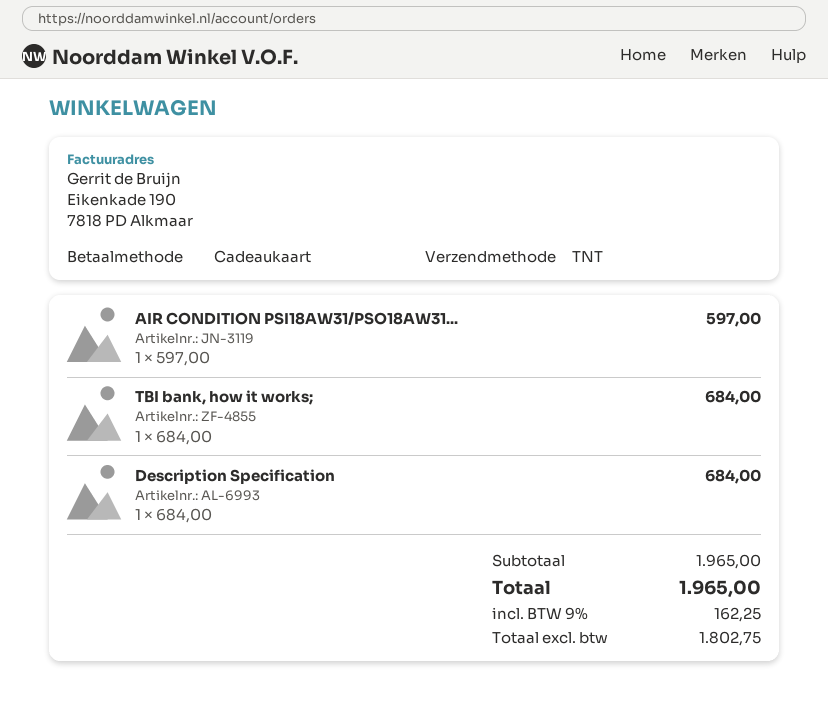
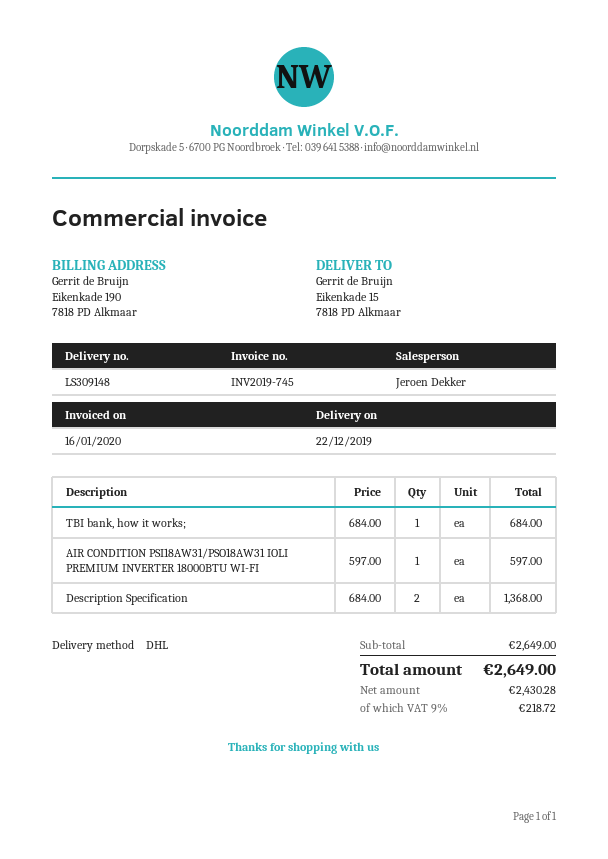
shipping method: TNT -> DHL
Description Specification: 1 x 684.00 = 684.00 -> 2 x 684.00 = 1368.00
subtotal: 1965.00 -> 2649.00
net: 1802.75 -> 2430.28
tax: 9% = 162.25 -> 9% = 218.72
total: 1965.00 -> 2649.00

